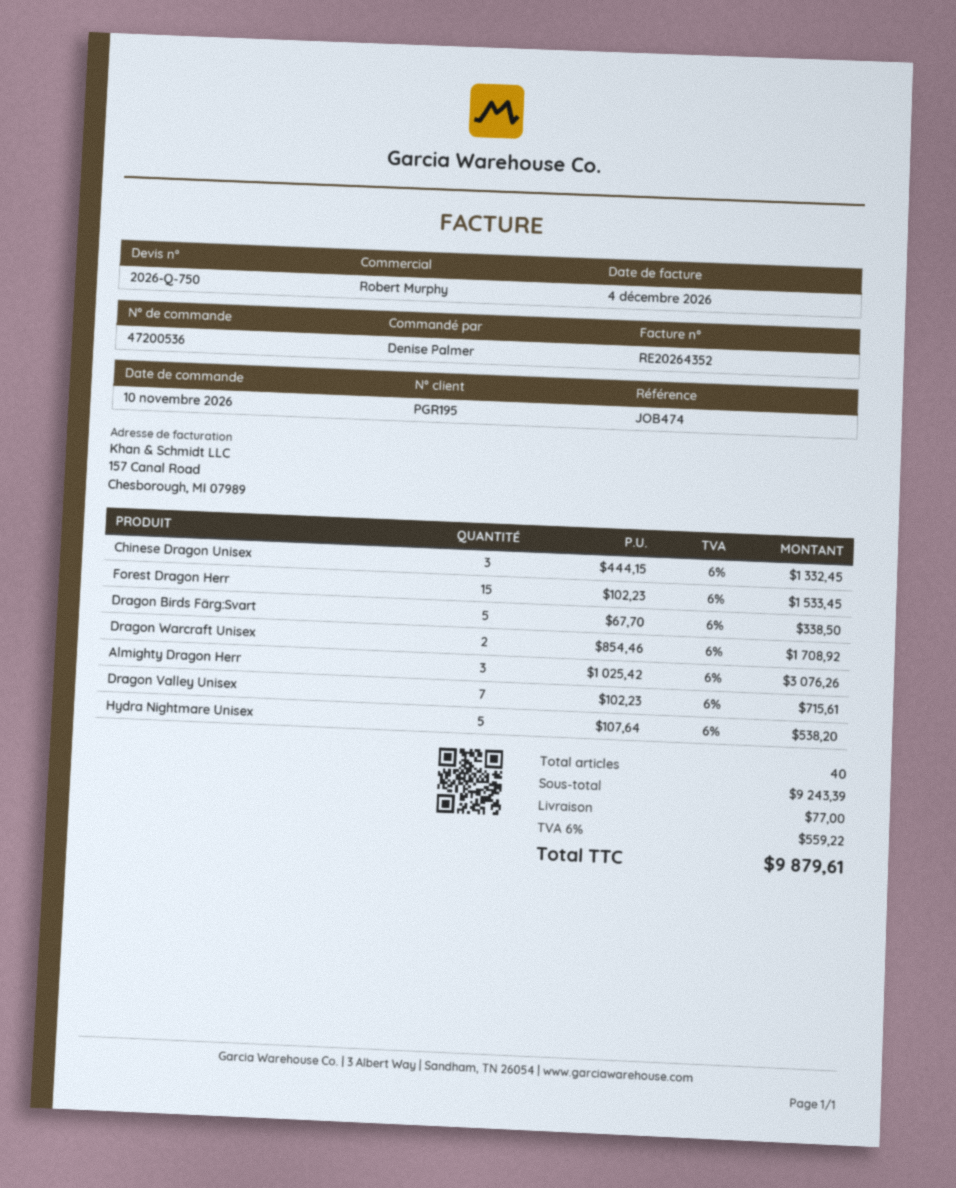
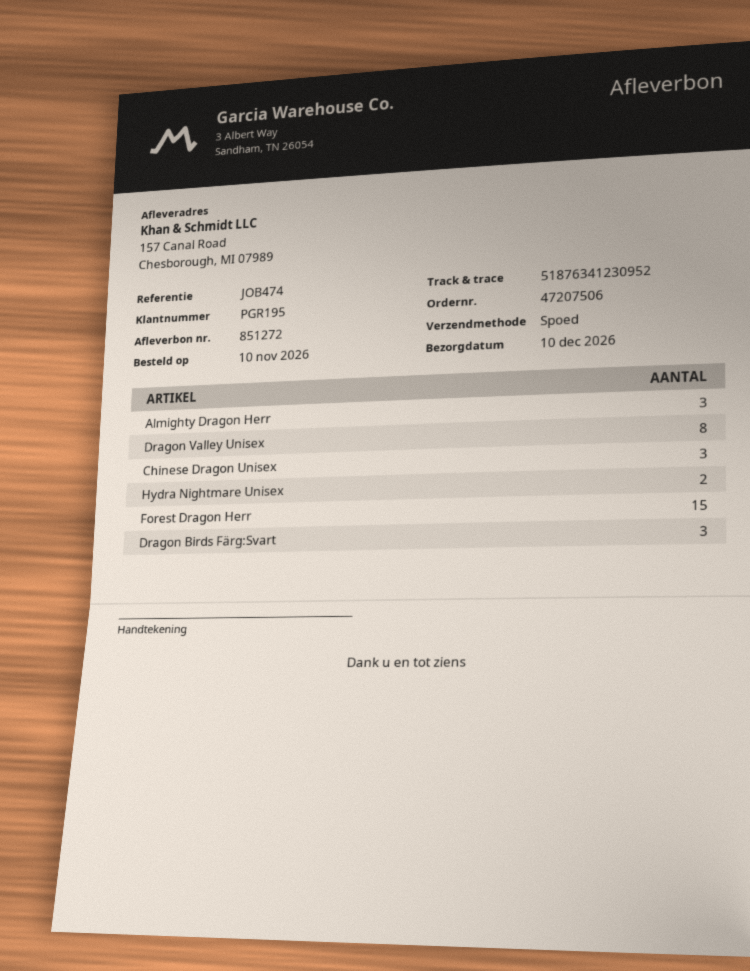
order number: 47200536 -> 47207506
Dragon Birds Färg:Svart: 5 -> 3
Dragon Warcraft Unisex: 2 -> none
Dragon Valley Unisex: 7 -> 8
Hydra Nightmare Unisex: 5 -> 2

